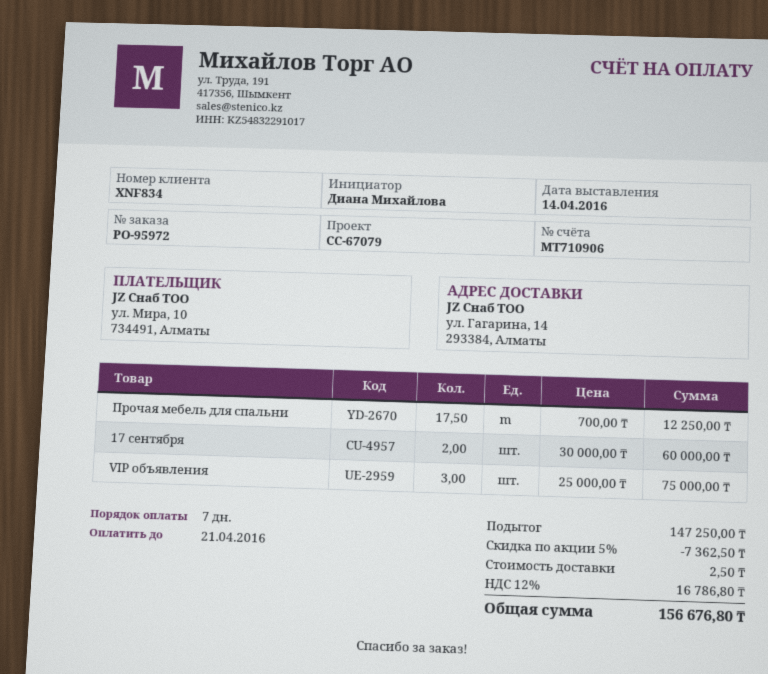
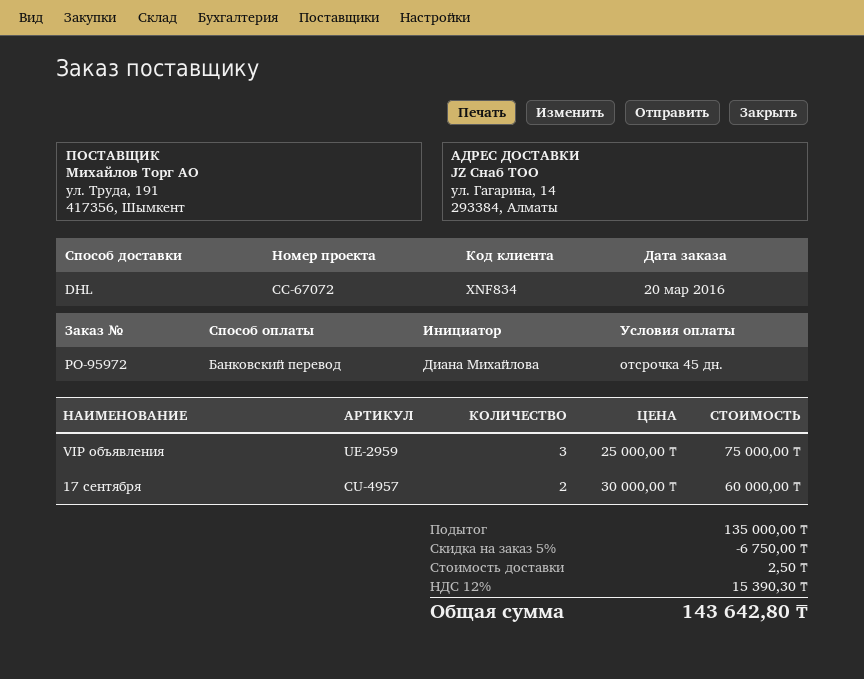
payment terms: 7 days -> 45 days
reference: CC-67079 -> CC-67072
Прочая мебель для спальни: 17.5 x 700.00 = 12250.00 -> none
subtotal: 147250.00 -> 135000.00
discount: 5% = 7362.50 -> 5% = 6750.00
tax: 12% = 16786.80 -> 12% = 15390.30
total: 156676.80 -> 143642.80

